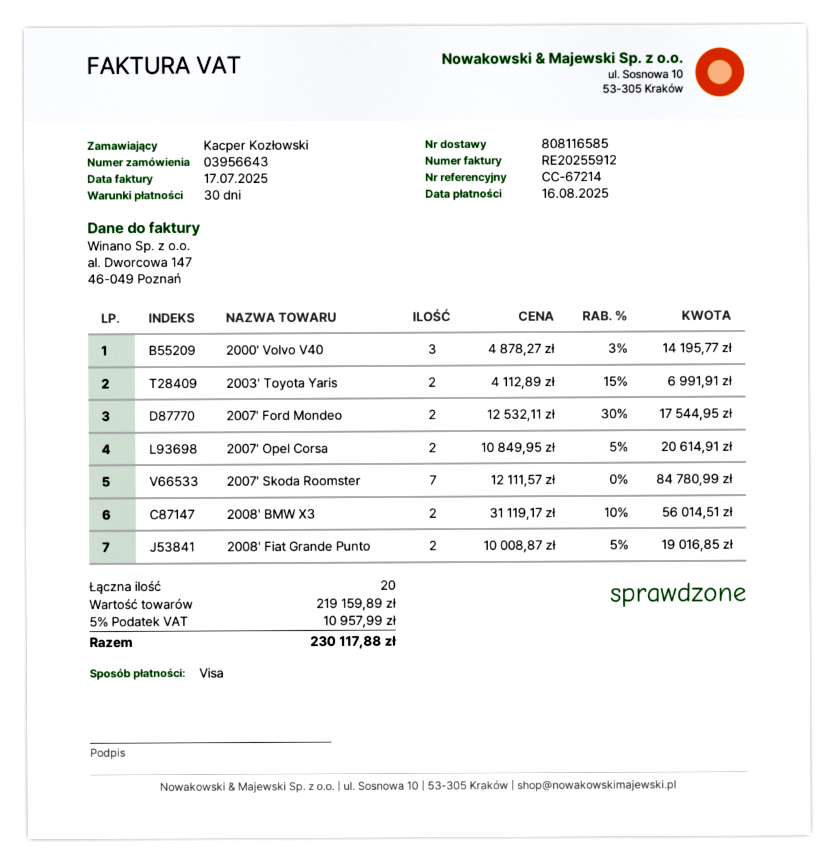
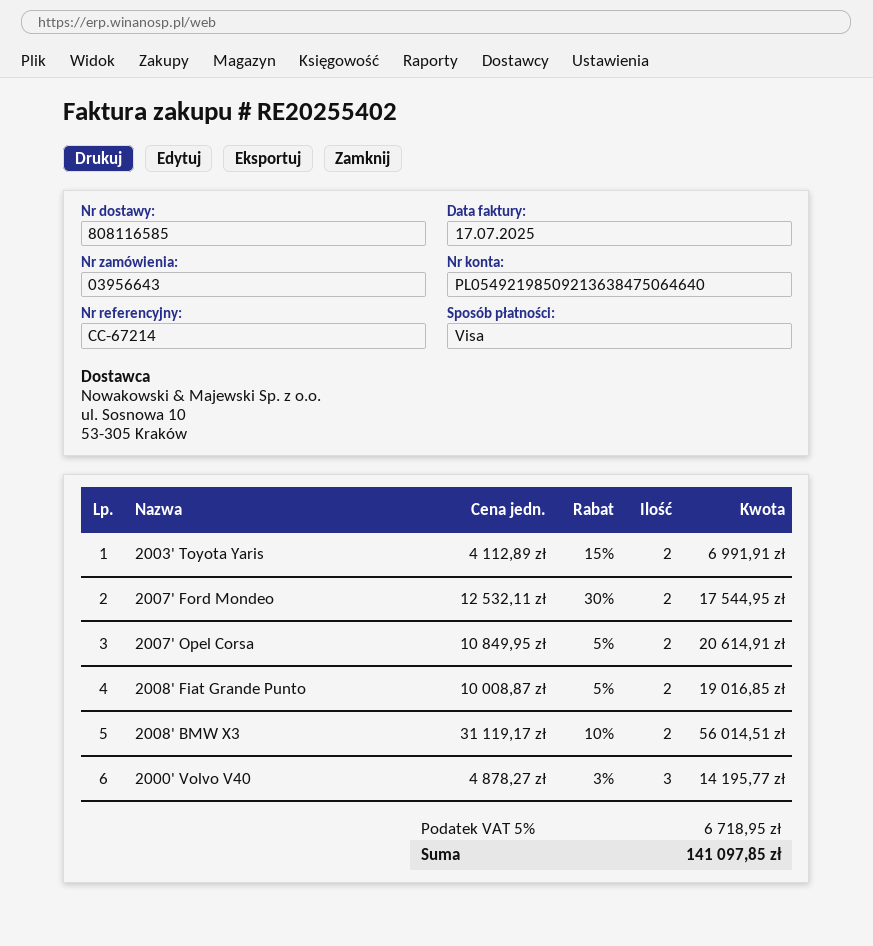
invoice number: RE20255912 -> RE20255402
2007' Skoda Roomster: 7 x 12111.57 = 84780.99 -> none
tax: 5% = 10957.99 -> 5% = 6718.95
total: 230117.88 -> 141097.85

